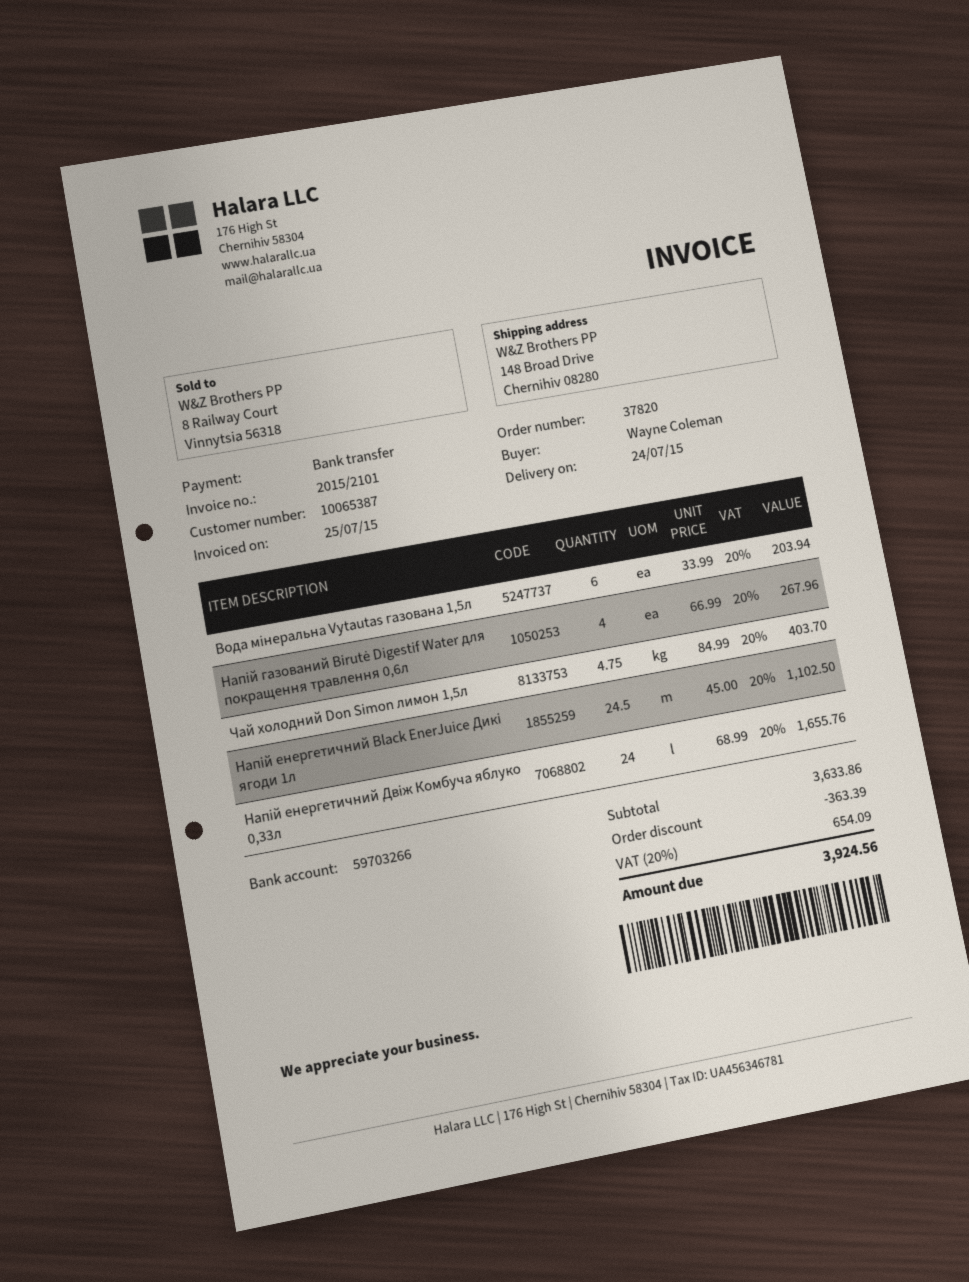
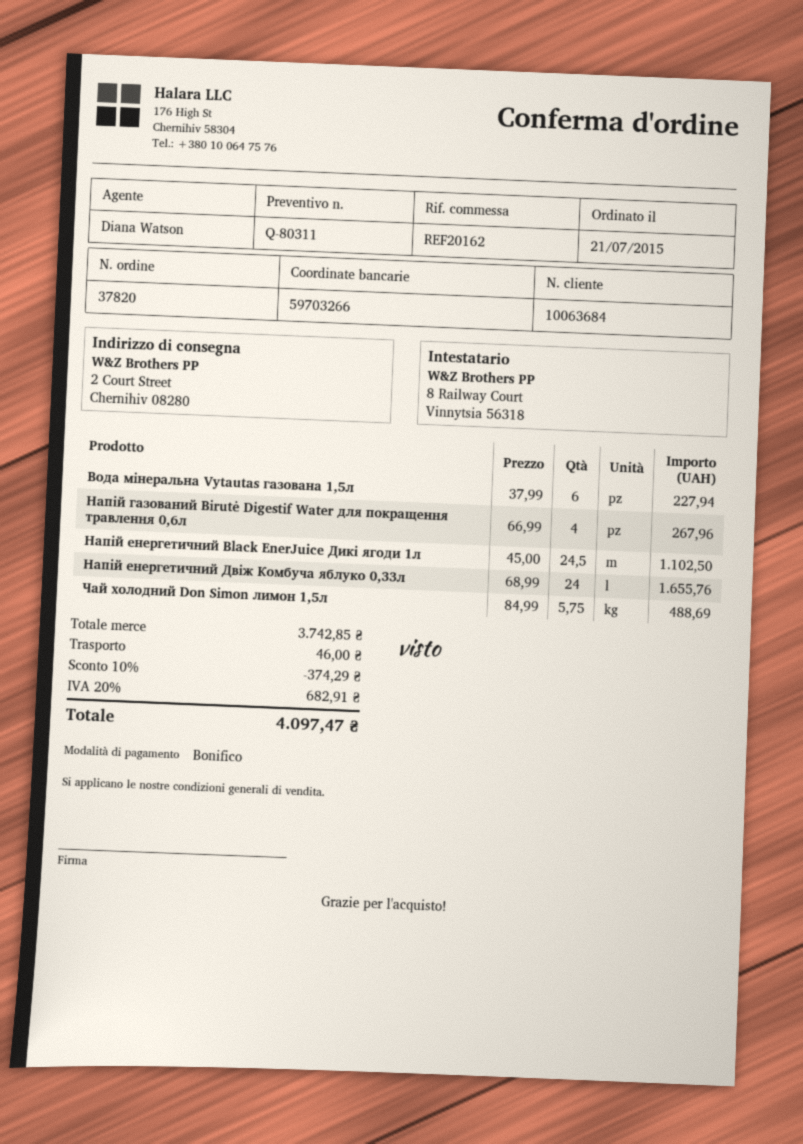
customer number: 10065387 -> 10063684
ship to: 148 Broad Drive, Chernihiv 08280 -> 2 Court Street, Chernihiv 08280
Вода мінеральна Vytautas газована 1,5л: 6 x 33.99 = 203.94 -> 6 x 37.99 = 227.94
Чай холодний Don Simon лимон 1,5л: 4.75 x 84.99 = 403.70 -> 5.75 x 84.99 = 488.69
subtotal: 3633.86 -> 3742.85
discount: 363.39 -> 374.29
shipping: none -> 46.00
tax: 20% = 654.09 -> 20% = 682.91
total: 3924.56 -> 4097.47

